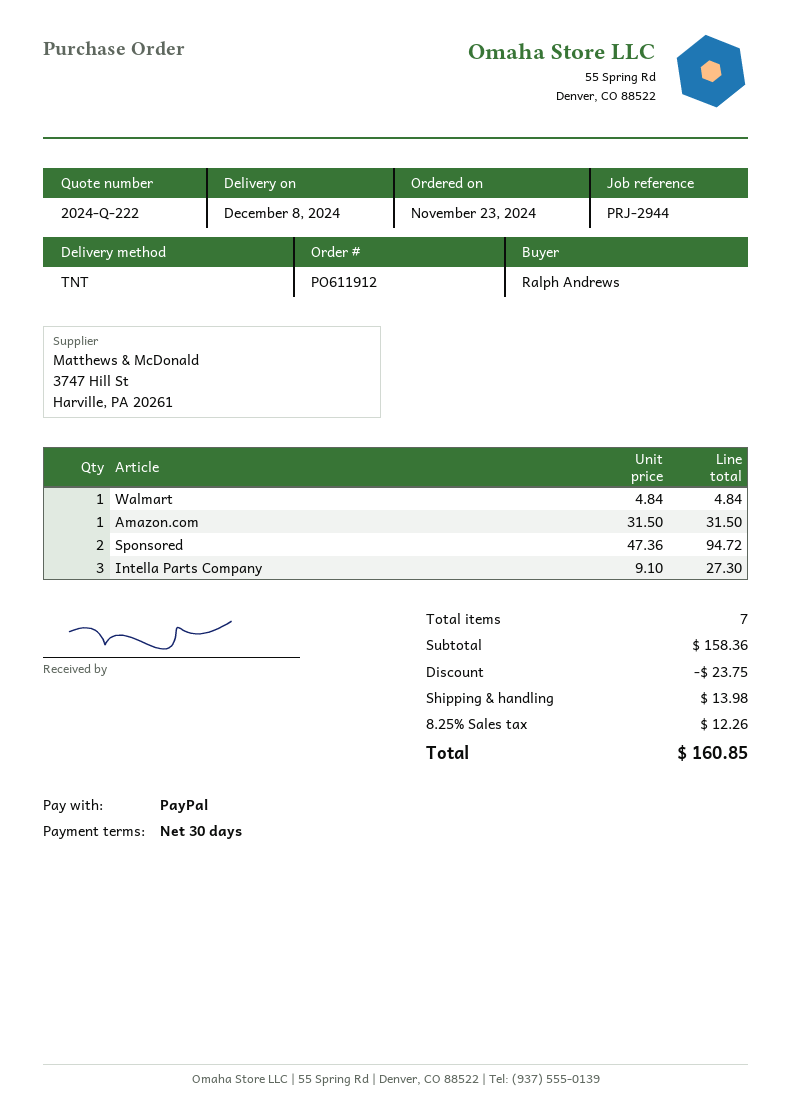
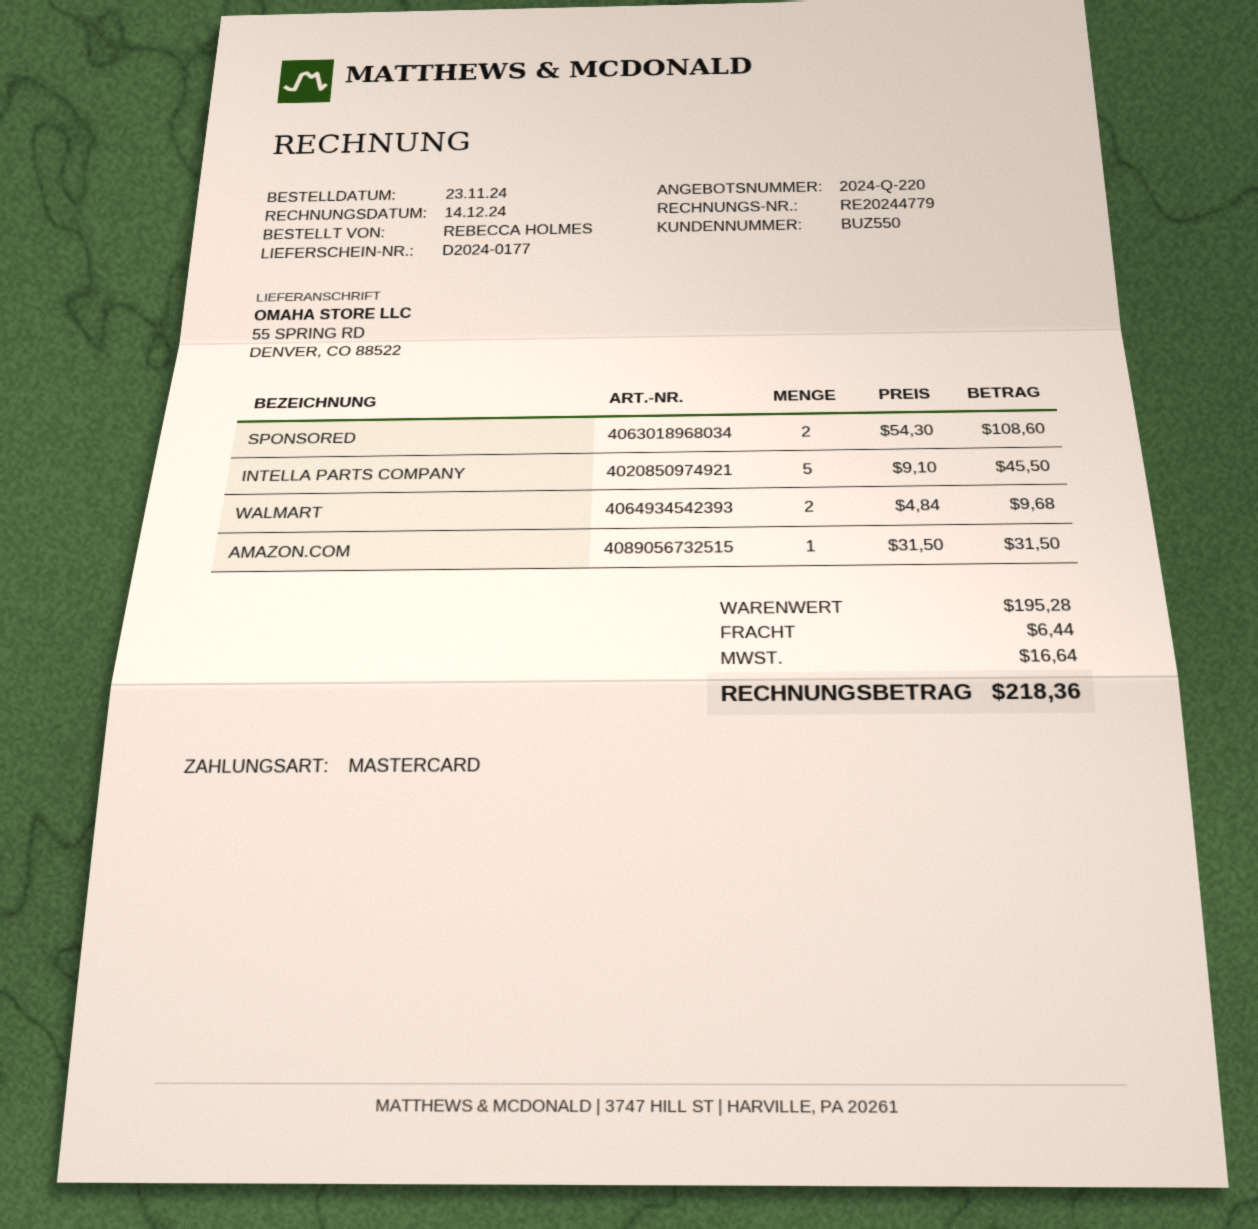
quote number: 2024-Q-222 -> 2024-Q-220
ordered by: Ralph Andrews -> REBECCA HOLMES
payment method: PayPal -> Mastercard
Walmart: 1 x 4.84 = 4.84 -> 2 x 4.84 = 9.68
Sponsored: 2 x 47.36 = 94.72 -> 2 x 54.30 = 108.60
Intella Parts Company: 3 x 9.10 = 27.30 -> 5 x 9.10 = 45.50
subtotal: 158.36 -> 195.28
discount: 23.75 -> none
shipping: 13.98 -> 6.44
tax: 12.26 -> 16.64
total: 160.85 -> 218.36

